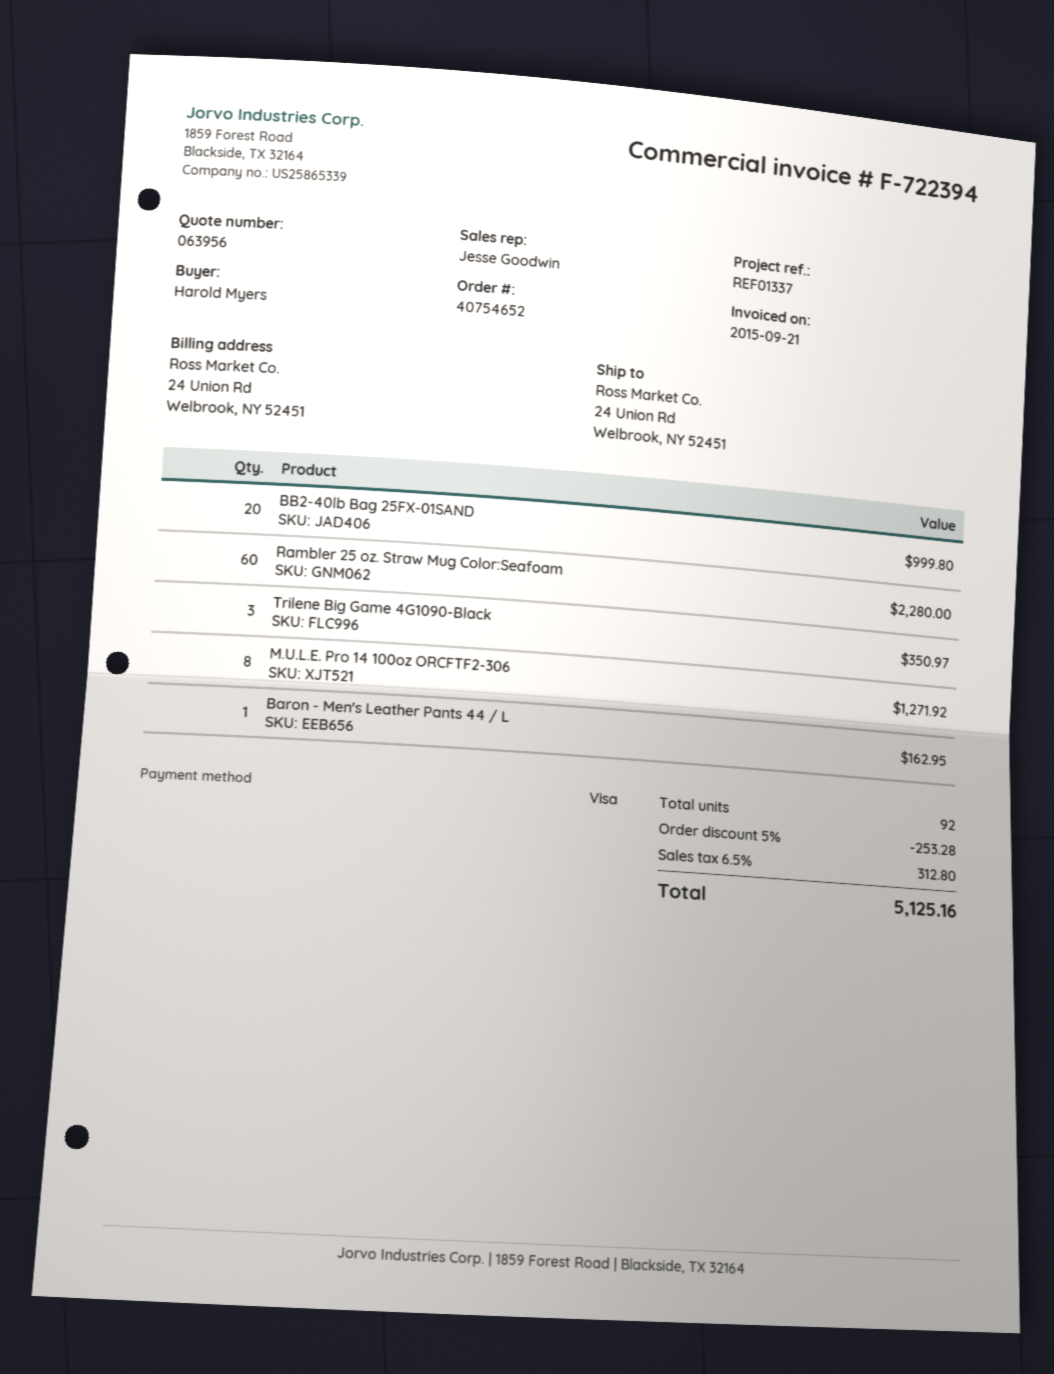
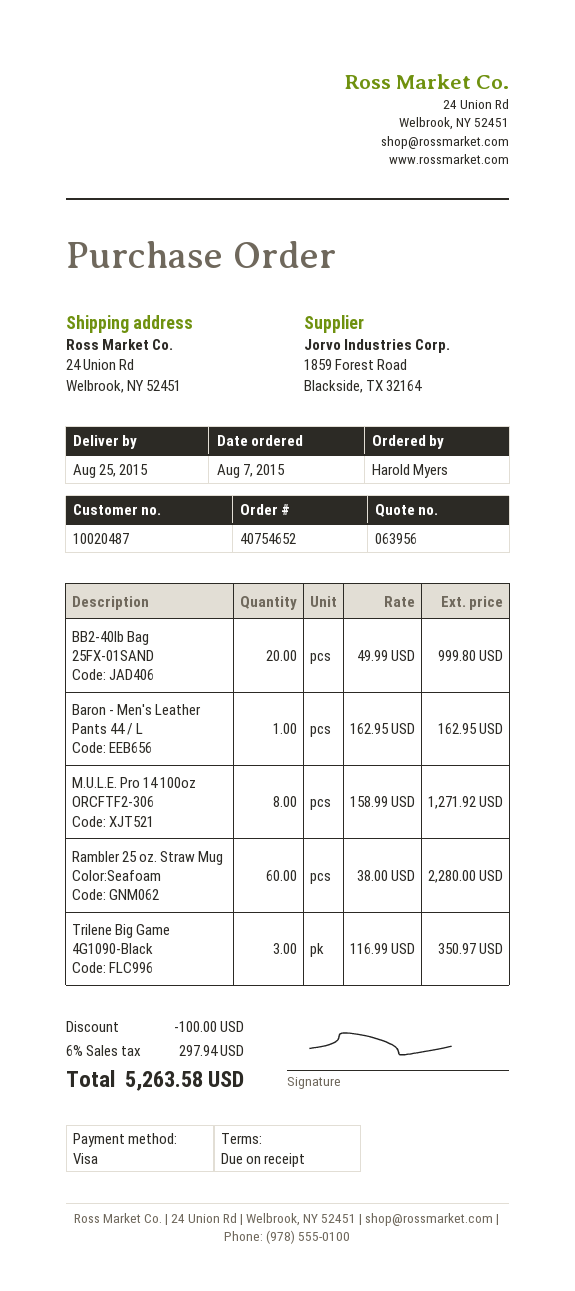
discount: 253.28 -> 100.00
tax: 6.5% = 312.80 -> 6% = 297.94
total: 5125.16 -> 5263.58

